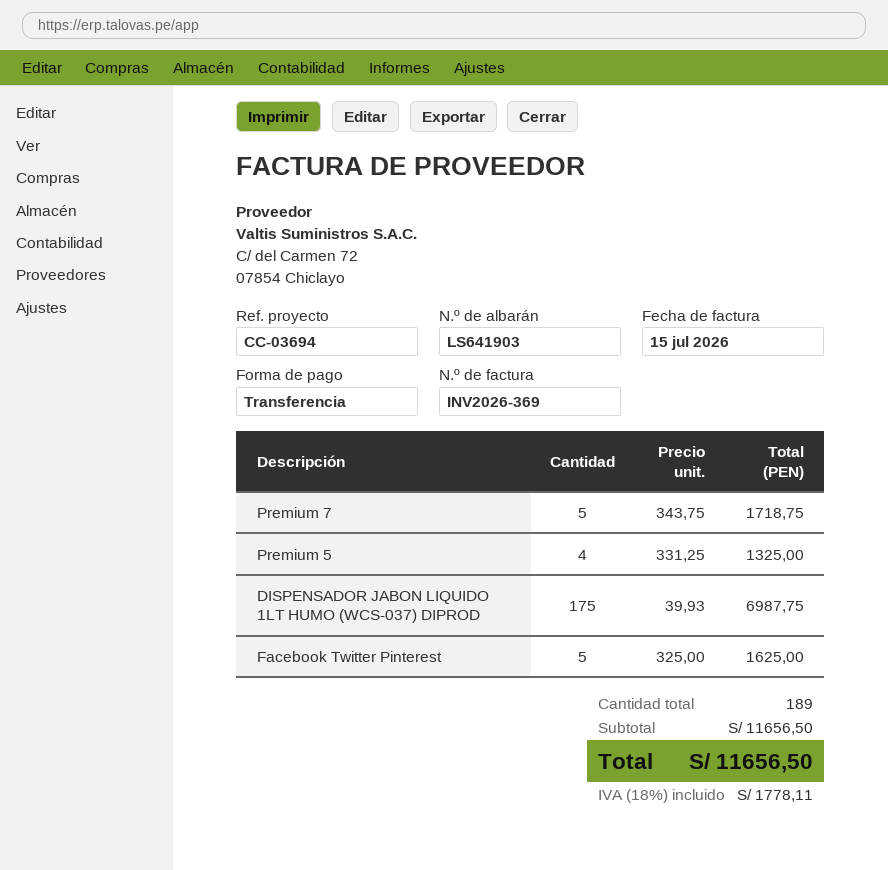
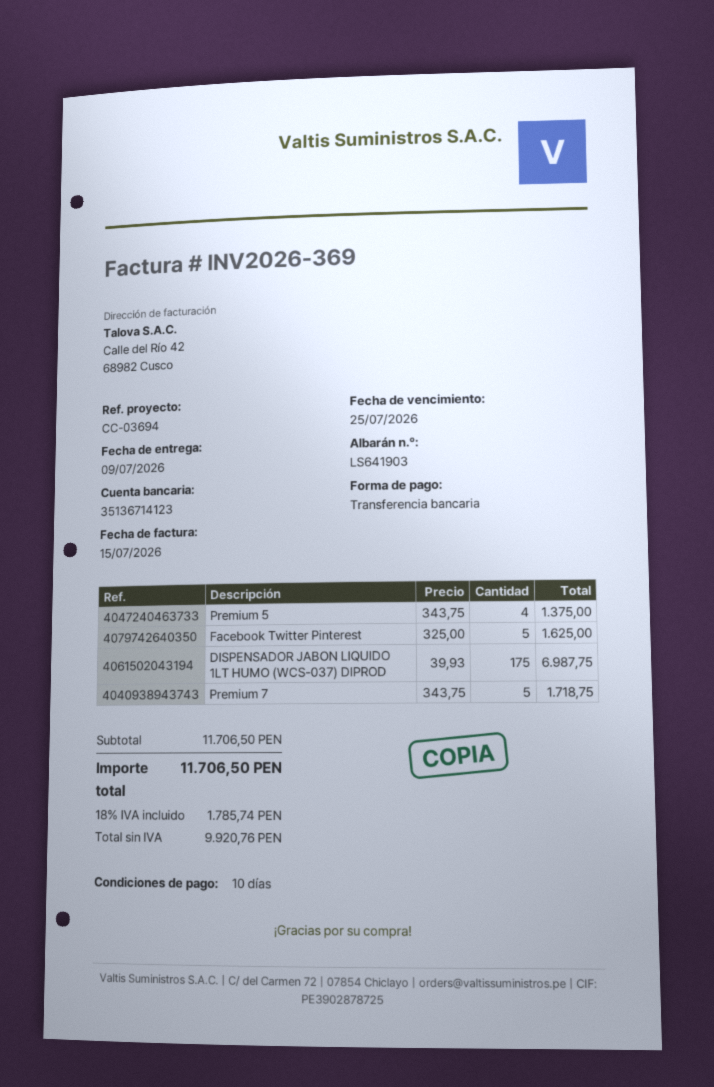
Premium 5: 4 x 331.25 = 1325.00 -> 4 x 343.75 = 1375.00
subtotal: 11656.50 -> 11706.50
tax: 18% = 1778.11 -> 18% = 1785.74
total: 11656.50 -> 11706.50

